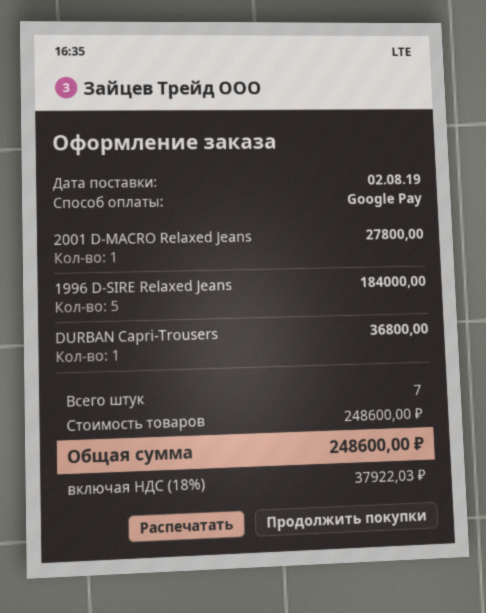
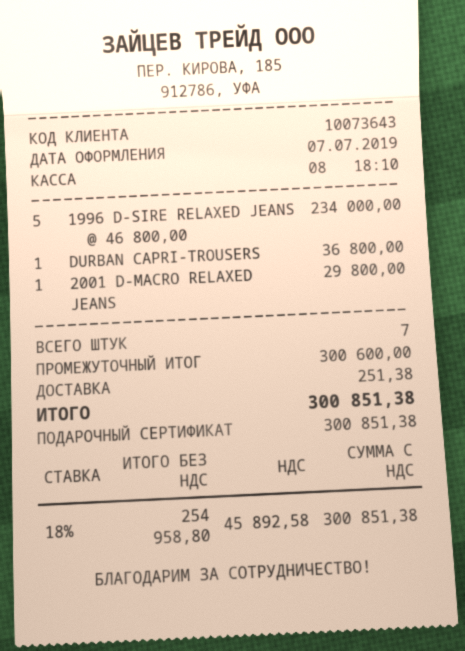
payment method: Google Pay -> gift card
2001 D-MACRO Relaxed Jeans: 1 for 27800.00 -> 1 for 29800.00
1996 D-SIRE Relaxed Jeans: 5 for 184000.00 -> 5 for 234000.00
subtotal: 248600.00 -> 300600.00
shipping: none -> 251.38
tax: 18% = 37922.03 -> 18% = 45892.58
total: 248600.00 -> 300851.38

